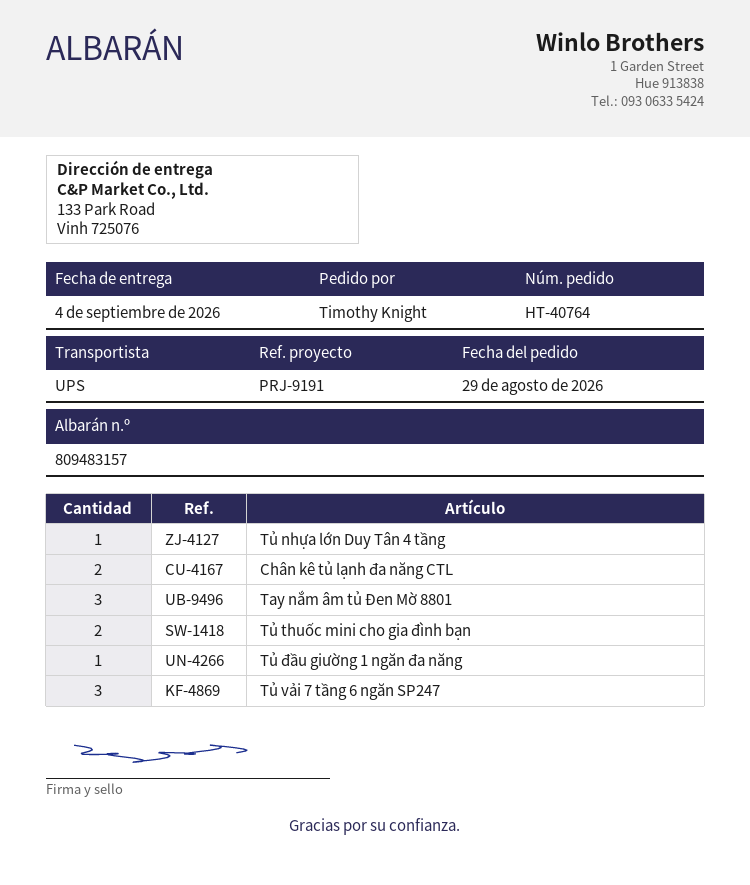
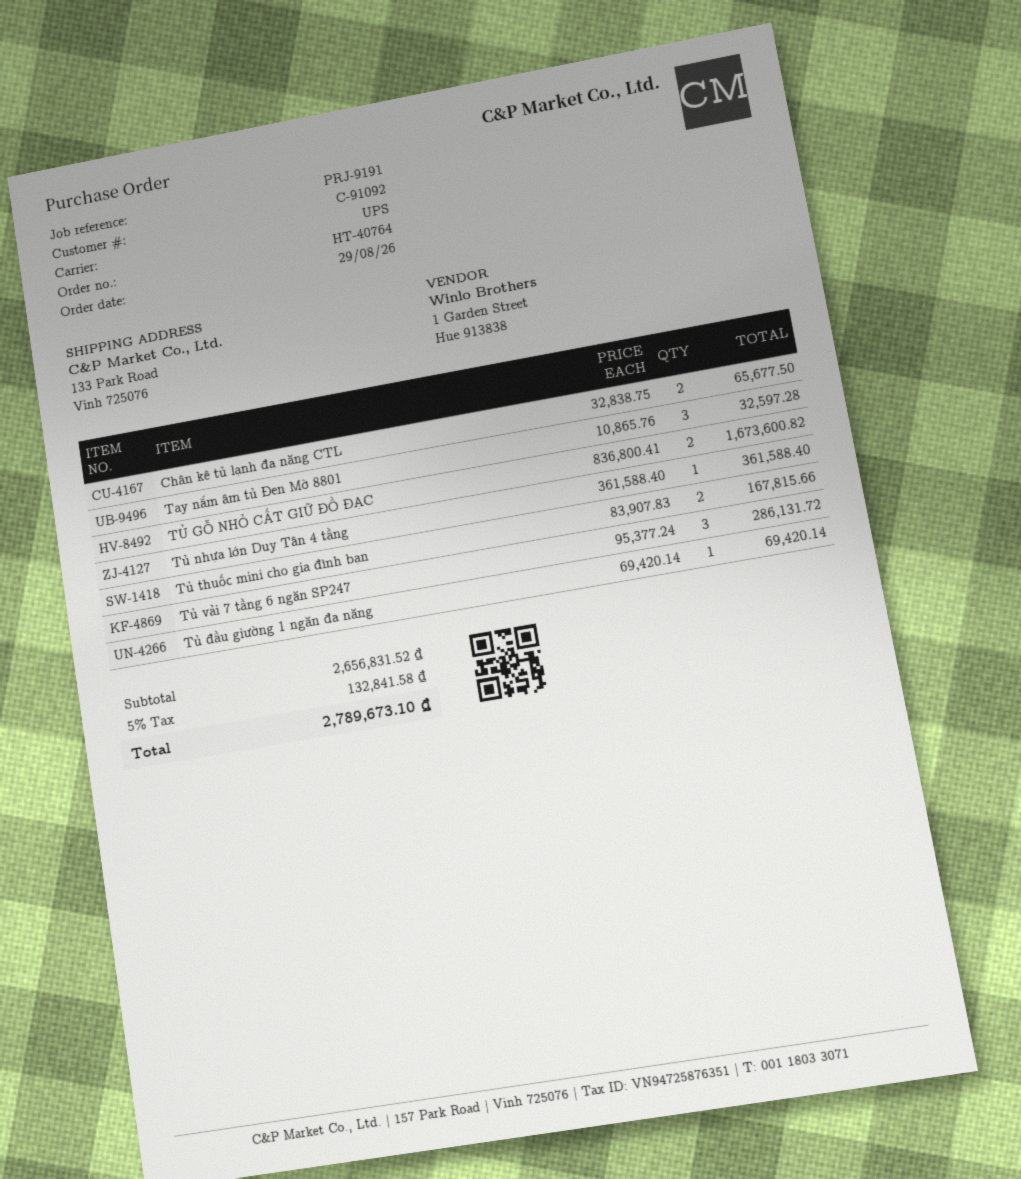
TỦ GỖ NHỎ CẤT GIỮ ĐỒ ĐẠC: none -> 2

